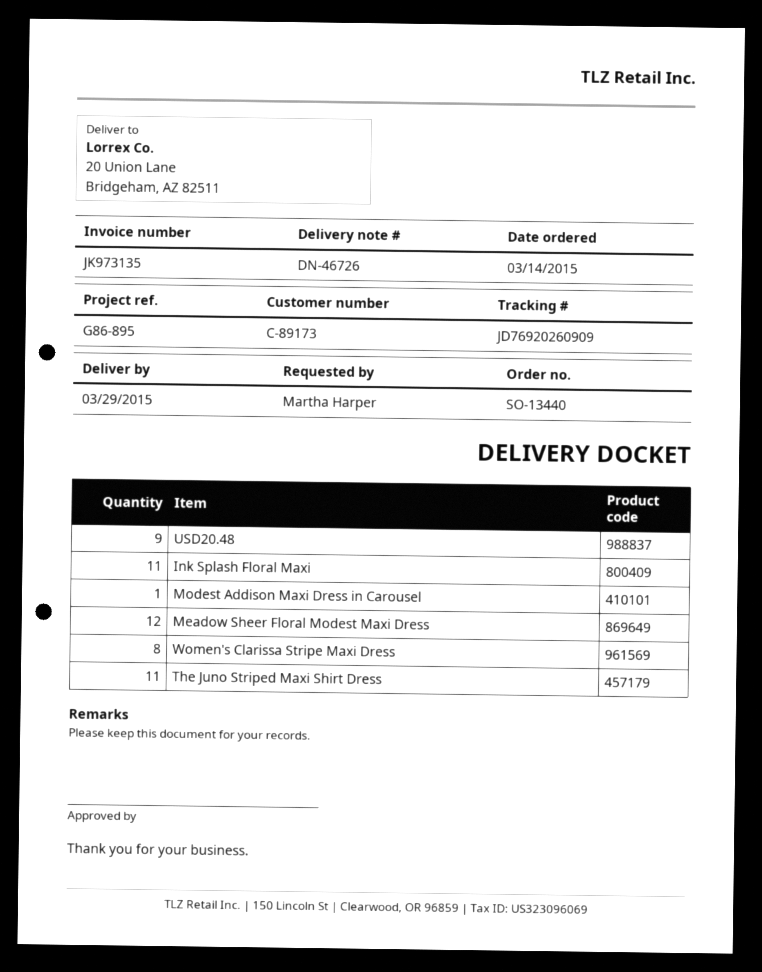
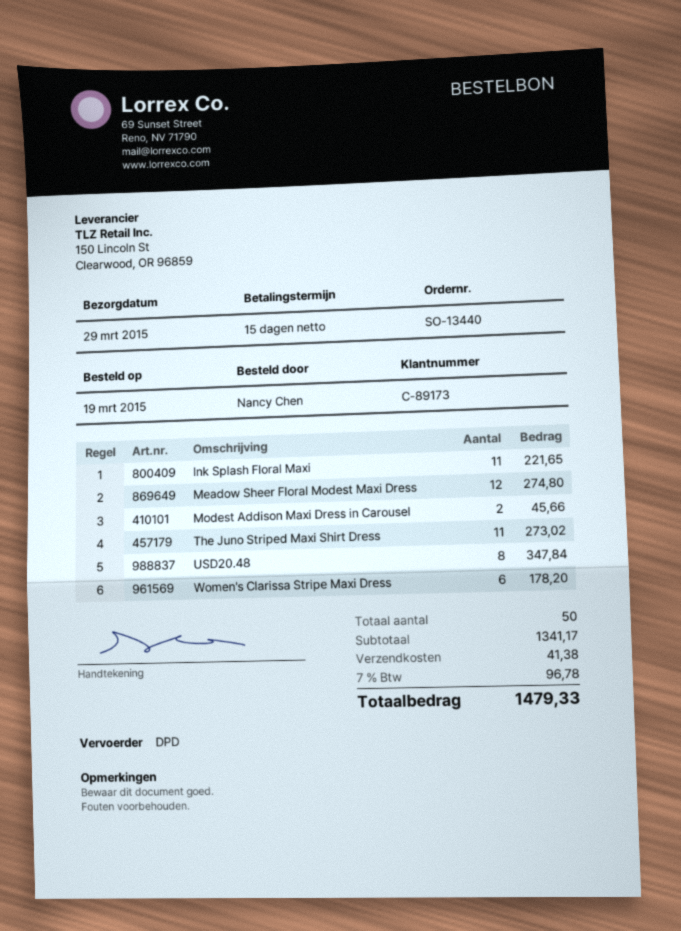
order date: 2015-03-14 -> 2015-03-19
ordered by: Martha Harper -> Nancy Chen
USD20.48: 9 -> 8
Modest Addison Maxi Dress in Carousel: 1 -> 2
Women's Clarissa Stripe Maxi Dress: 8 -> 6

